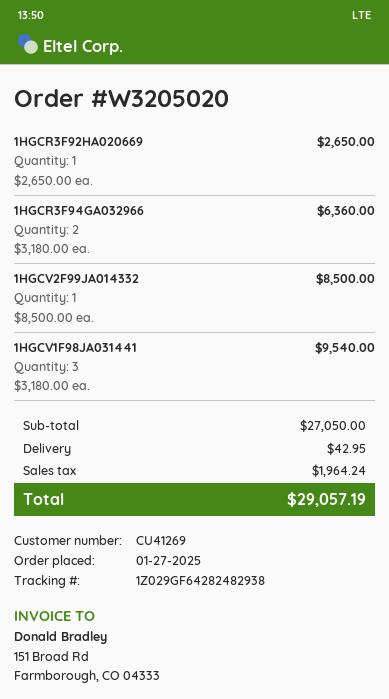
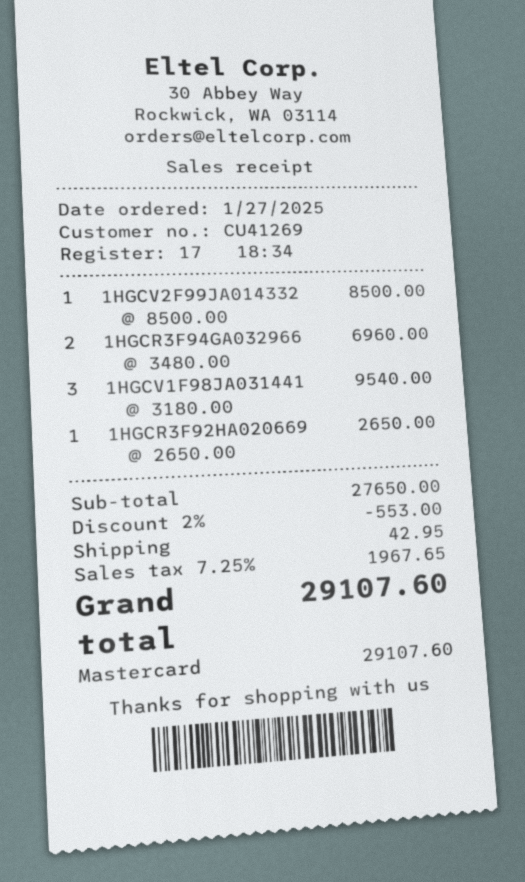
1HGCR3F94GA032966: 2 x 3180.00 = 6360.00 -> 2 x 3480.00 = 6960.00
subtotal: 27050.00 -> 27650.00
discount: none -> 2% = 553.00
tax: 1964.24 -> 1967.65
total: 29057.19 -> 29107.60

